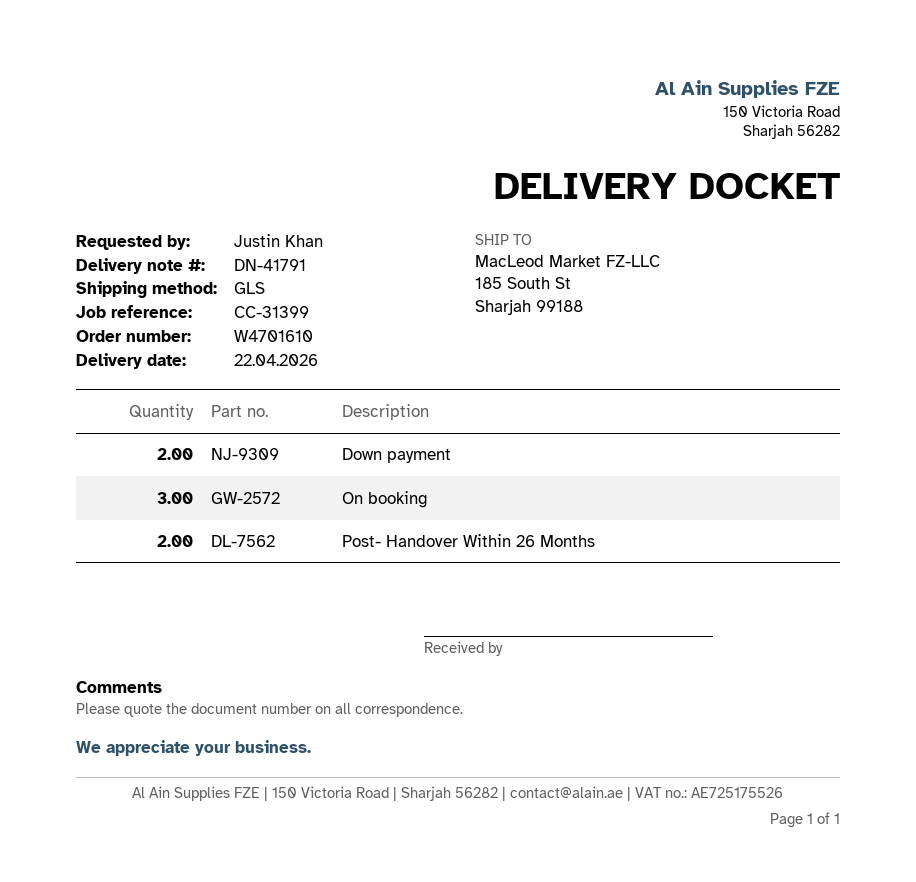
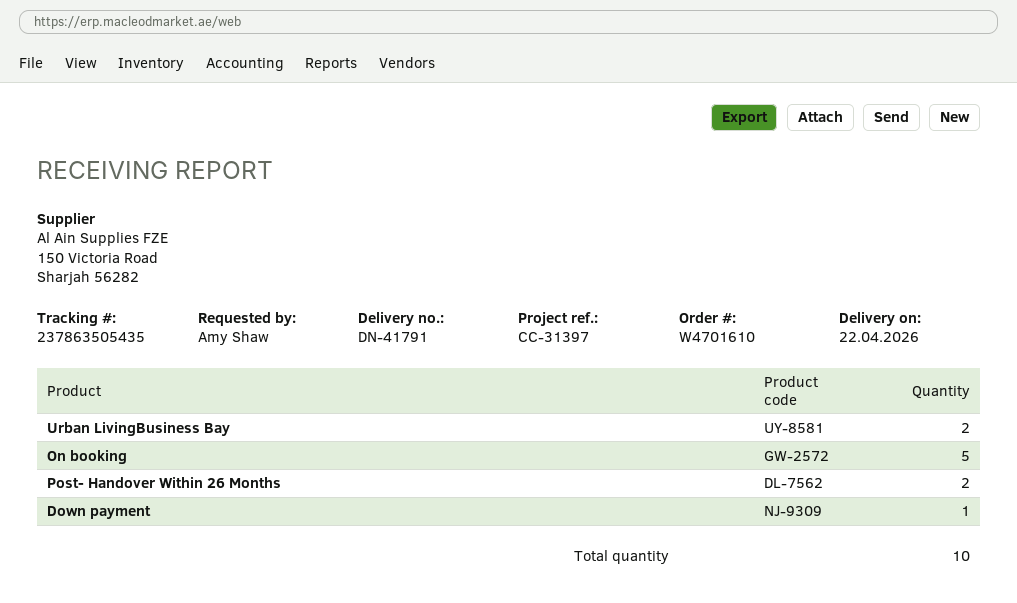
reference: CC-31399 -> CC-31397
ordered by: Justin Khan -> Amy Shaw
Down payment: 2 -> 1
On booking: 3 -> 5
Urban LivingBusiness Bay: none -> 2

